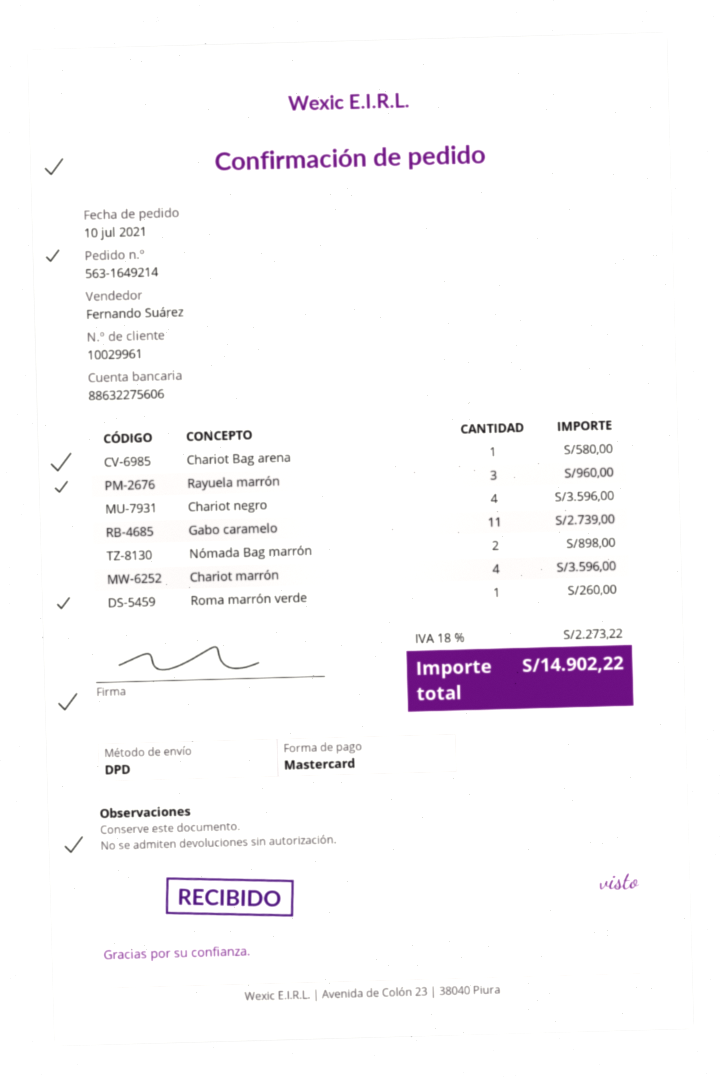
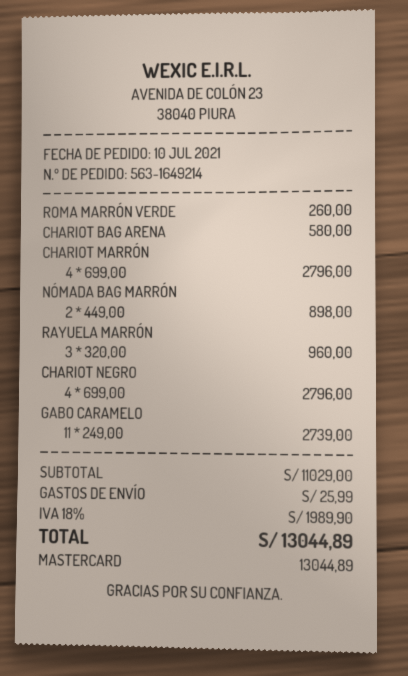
Chariot negro: 4 for 3596.00 -> 4 for 2796.00
Chariot marrón: 4 for 3596.00 -> 4 for 2796.00
shipping: none -> 25.99
tax: 18% = 2273.22 -> 18% = 1989.90
total: 14902.22 -> 13044.89

